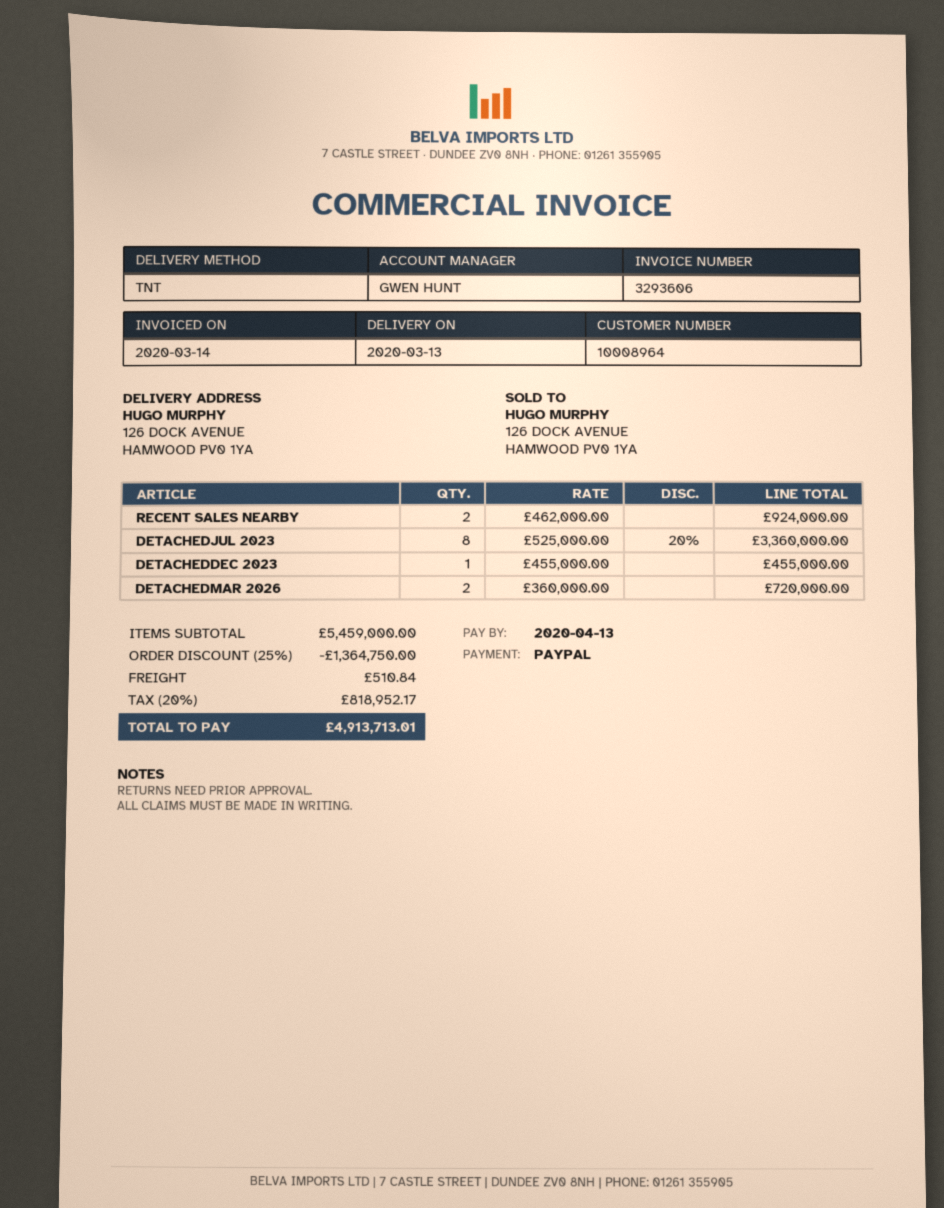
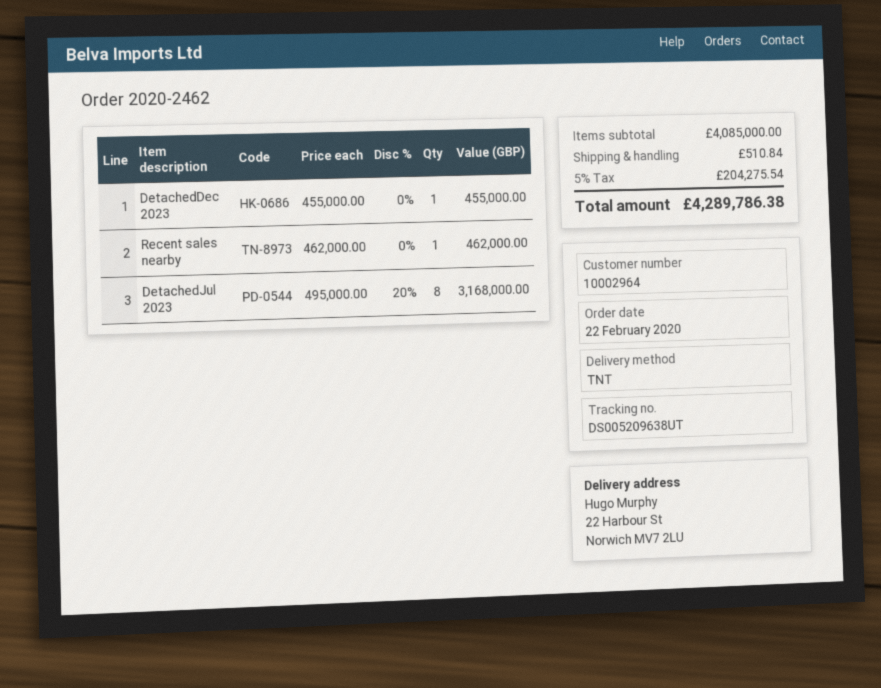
customer number: 10008964 -> 10002964
ship to: 126 DOCK AVENUE, HAMWOOD PV0 1YA -> 22 Harbour St, Norwich MV7 2LU
RECENT SALES NEARBY: 2 x 462000.00 = 924000.00 -> 1 x 462000.00 = 462000.00
DETACHEDJUL 2023: 8 x 525000.00 - 20% = 3360000.00 -> 8 x 495000.00 - 20% = 3168000.00
DETACHEDMAR 2026: 2 x 360000.00 = 720000.00 -> none
subtotal: 5459000.00 -> 4085000.00
discount: 25% = 1364750.00 -> none
tax: 20% = 818952.17 -> 5% = 204275.54
total: 4913713.01 -> 4289786.38

